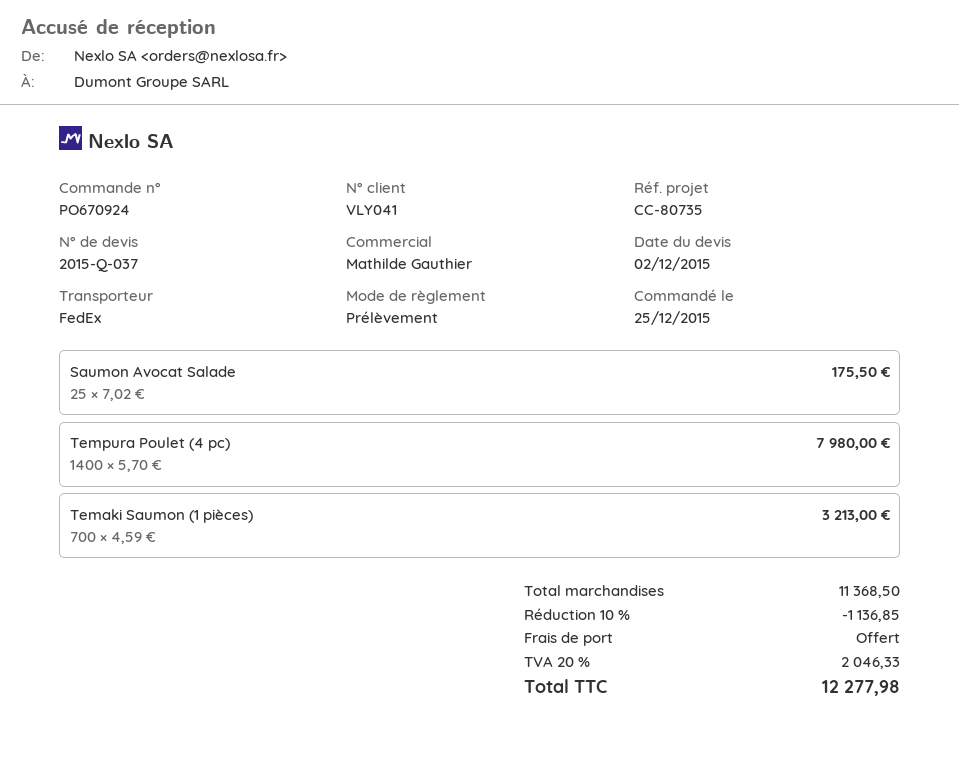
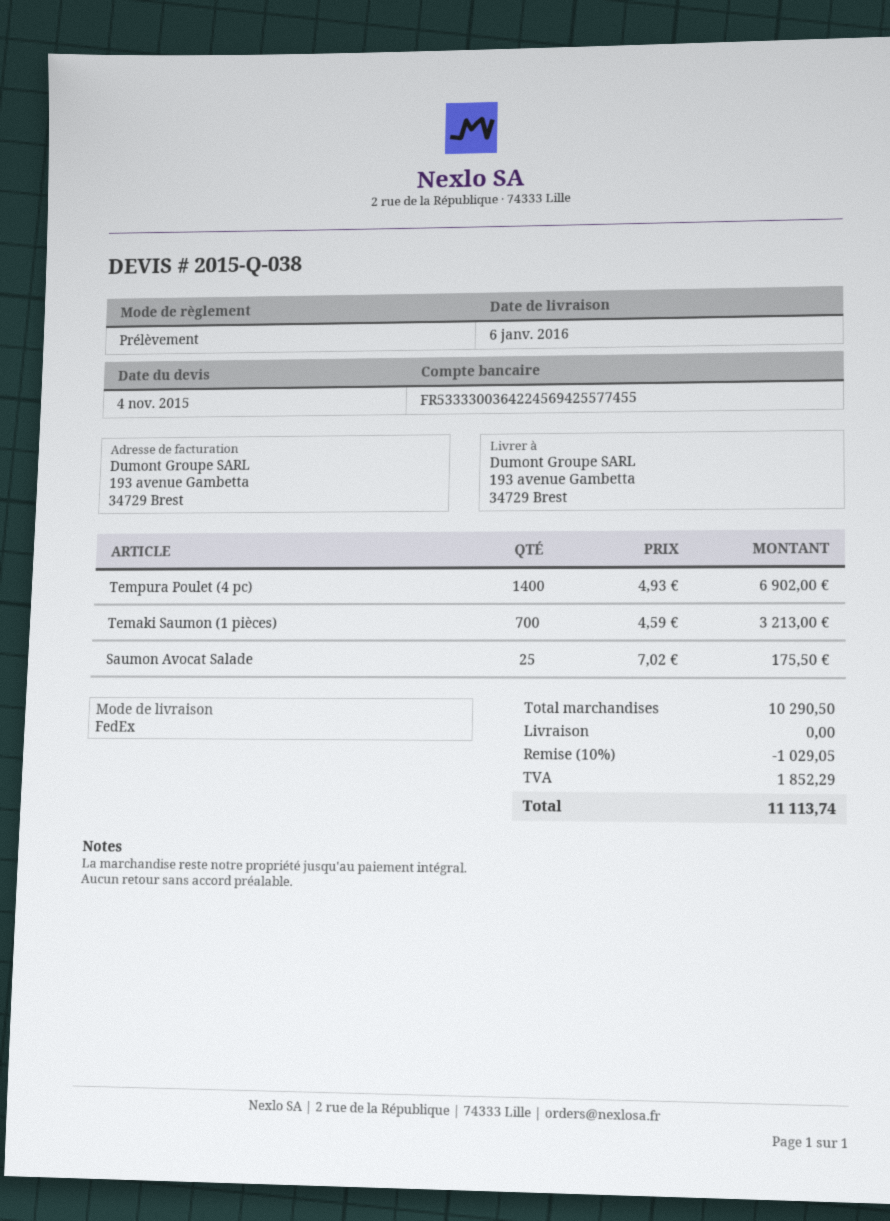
quote number: 2015-Q-037 -> 2015-Q-038
quote date: 2015-12-02 -> 2015-11-04
Tempura Poulet (4 pc): 1400 x 5.70 = 7980.00 -> 1400 x 4.93 = 6902.00
subtotal: 11368.50 -> 10290.50
discount: 10% = 1136.85 -> 10% = 1029.05
tax: 2046.33 -> 1852.29
total: 12277.98 -> 11113.74

